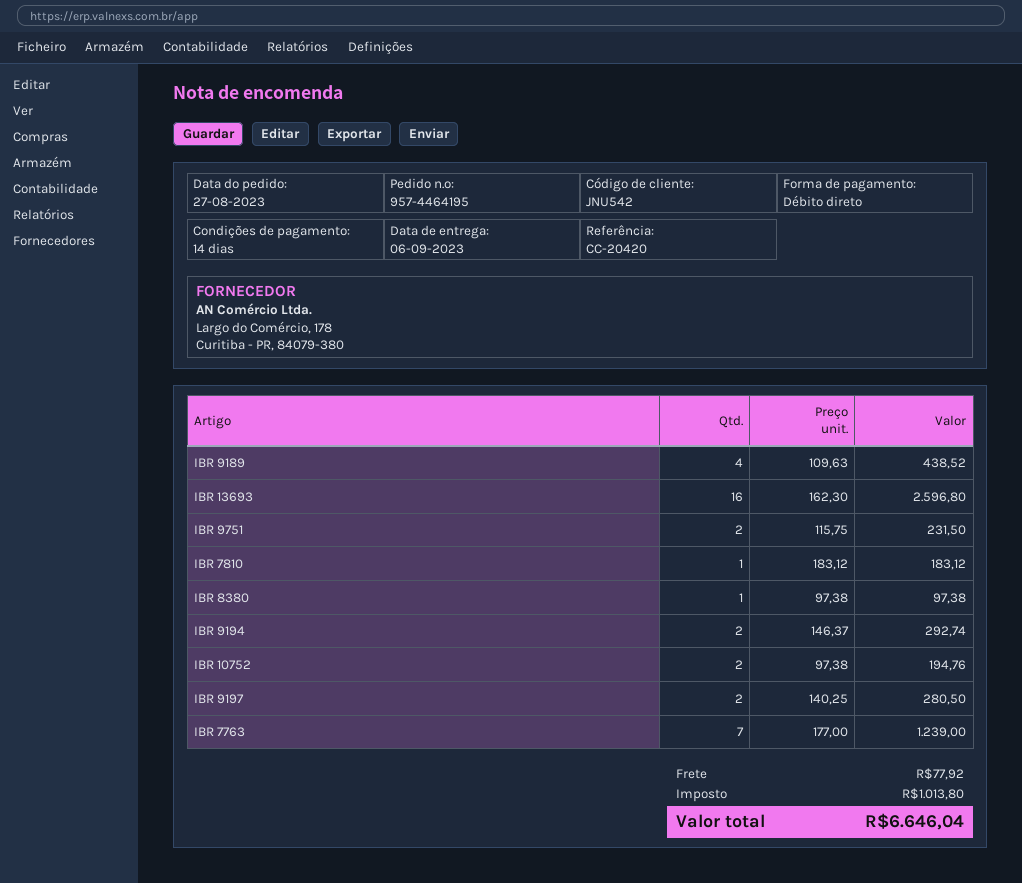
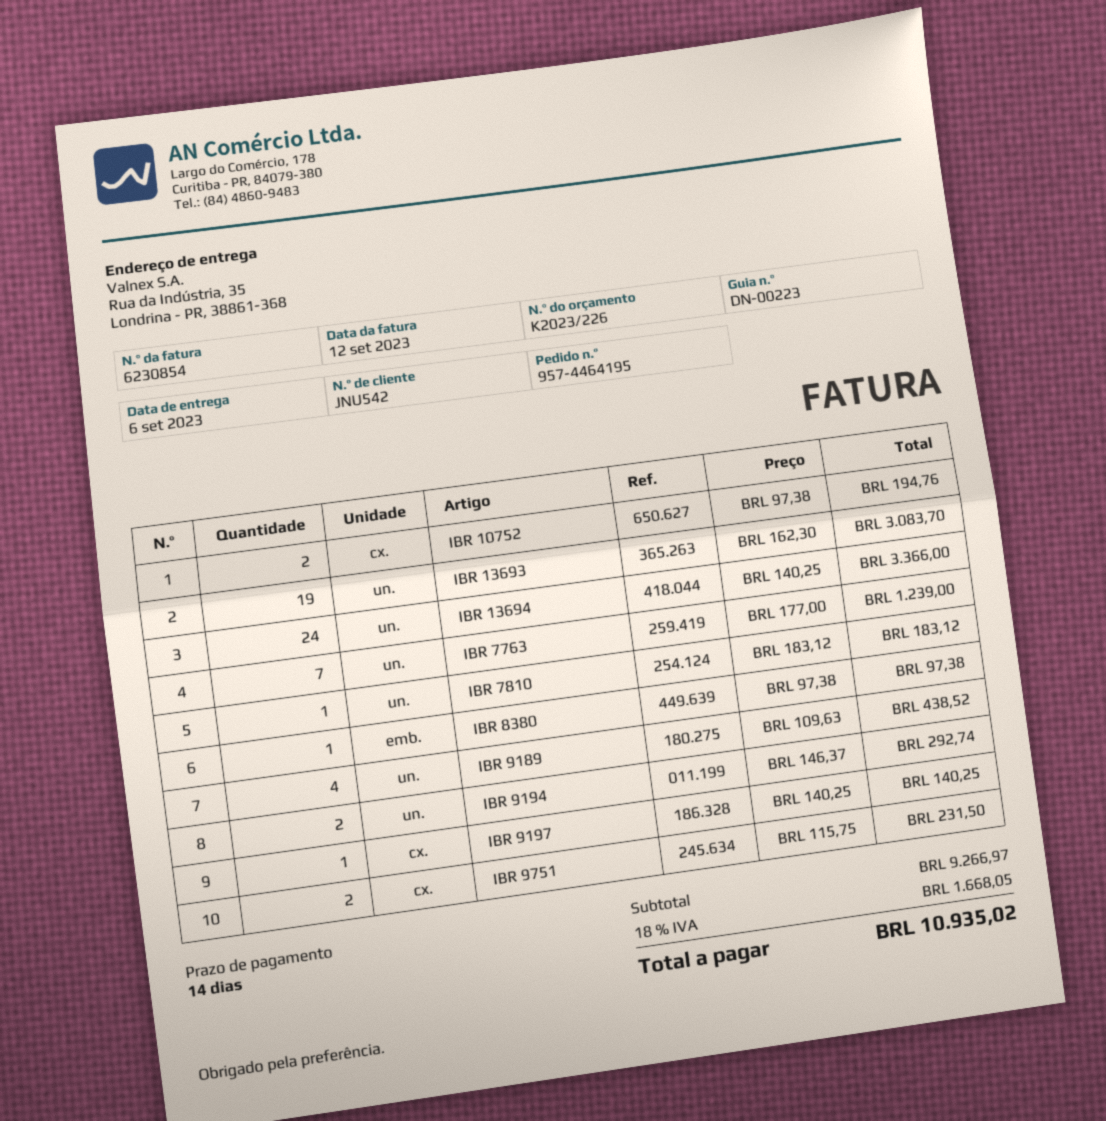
IBR 13693: 16 x 162.30 = 2596.80 -> 19 x 162.30 = 3083.70
IBR 9197: 2 x 140.25 = 280.50 -> 1 x 140.25 = 140.25
IBR 13694: none -> 24 x 140.25 = 3366.00
shipping: 77.92 -> none
tax: 1013.80 -> 1668.05
total: 6646.04 -> 10935.02

